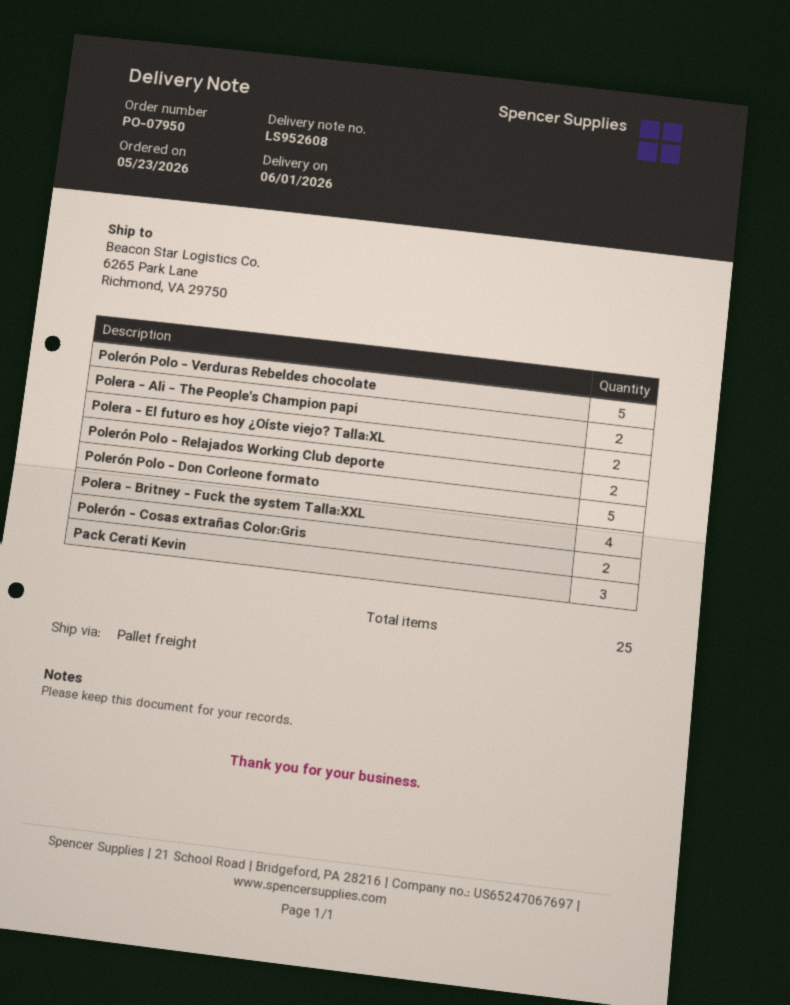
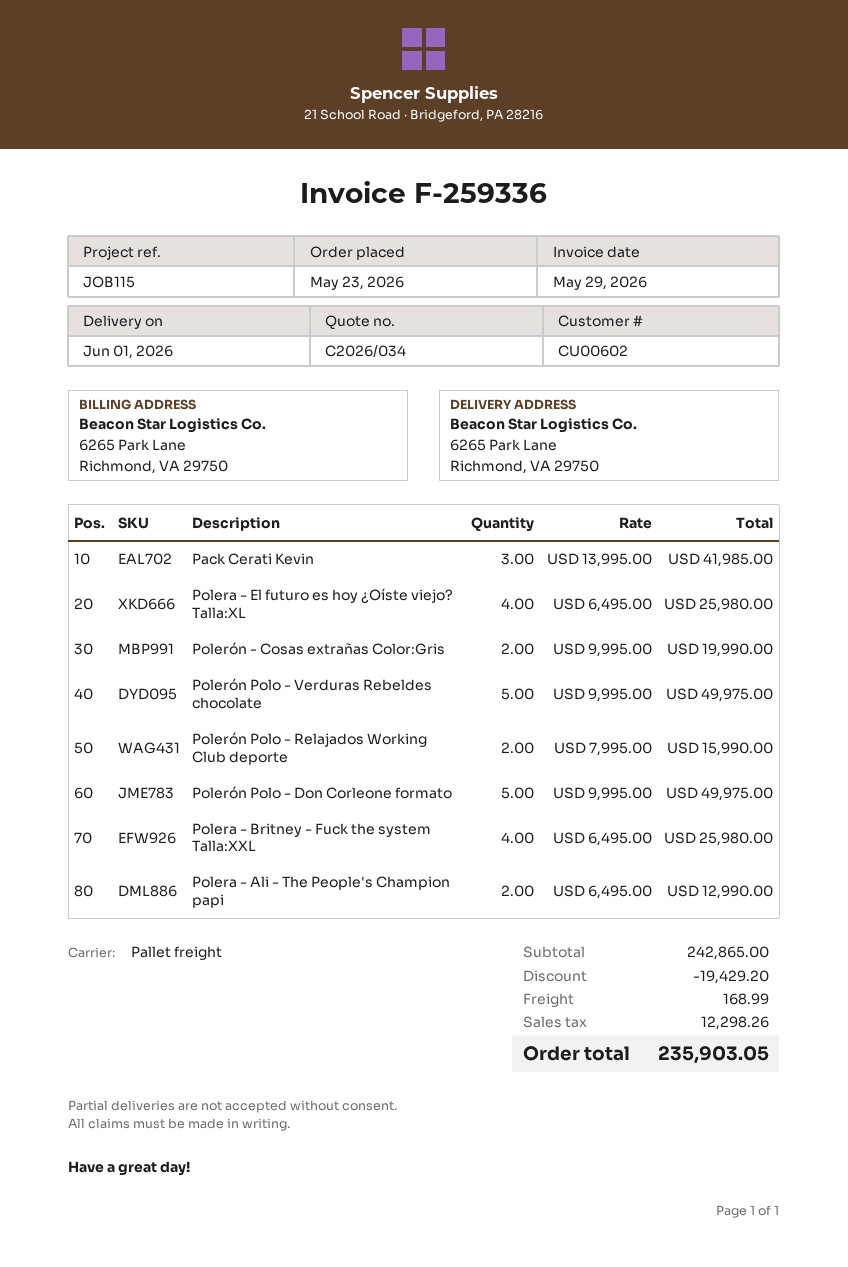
Polera - El futuro es hoy ¿Oíste viejo? Talla:XL: 2 -> 4

